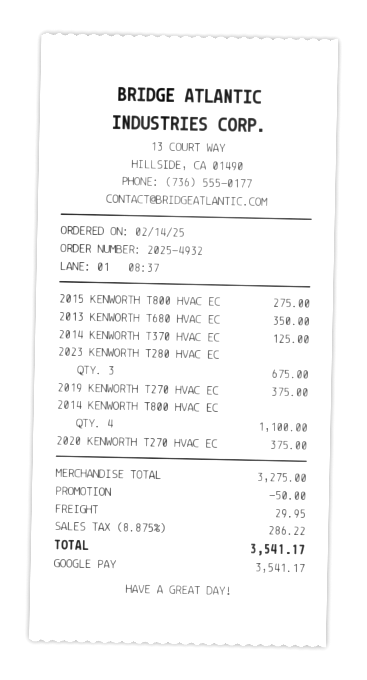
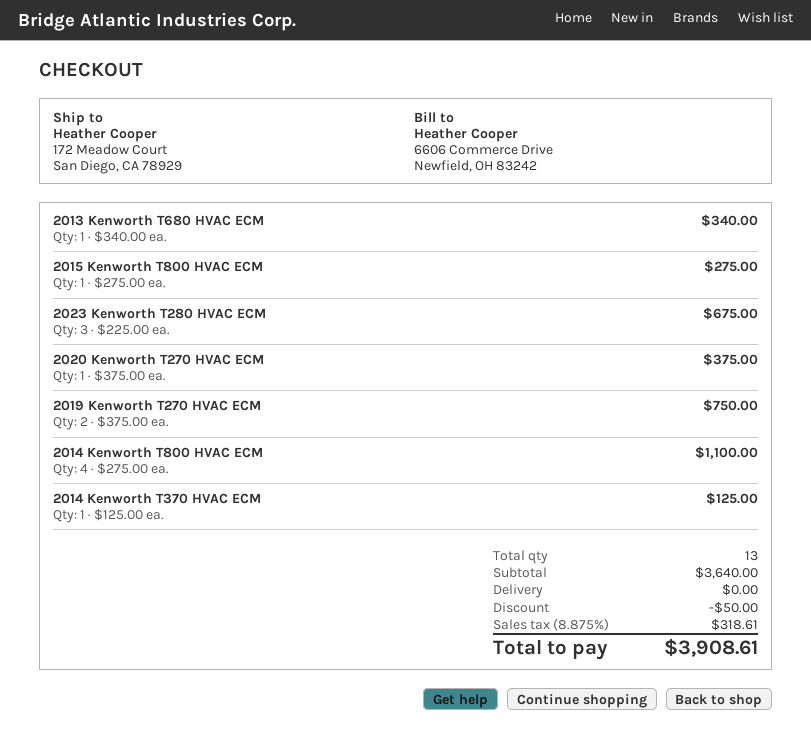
2013 KENWORTH T680 HVAC EC: 1 for 350.00 -> 1 for 340.00
2019 KENWORTH T270 HVAC EC: 1 for 375.00 -> 2 for 750.00
subtotal: 3275.00 -> 3640.00
shipping: 29.95 -> 0.00
tax: 8.875% = 286.22 -> 8.875% = 318.61
total: 3541.17 -> 3908.61

